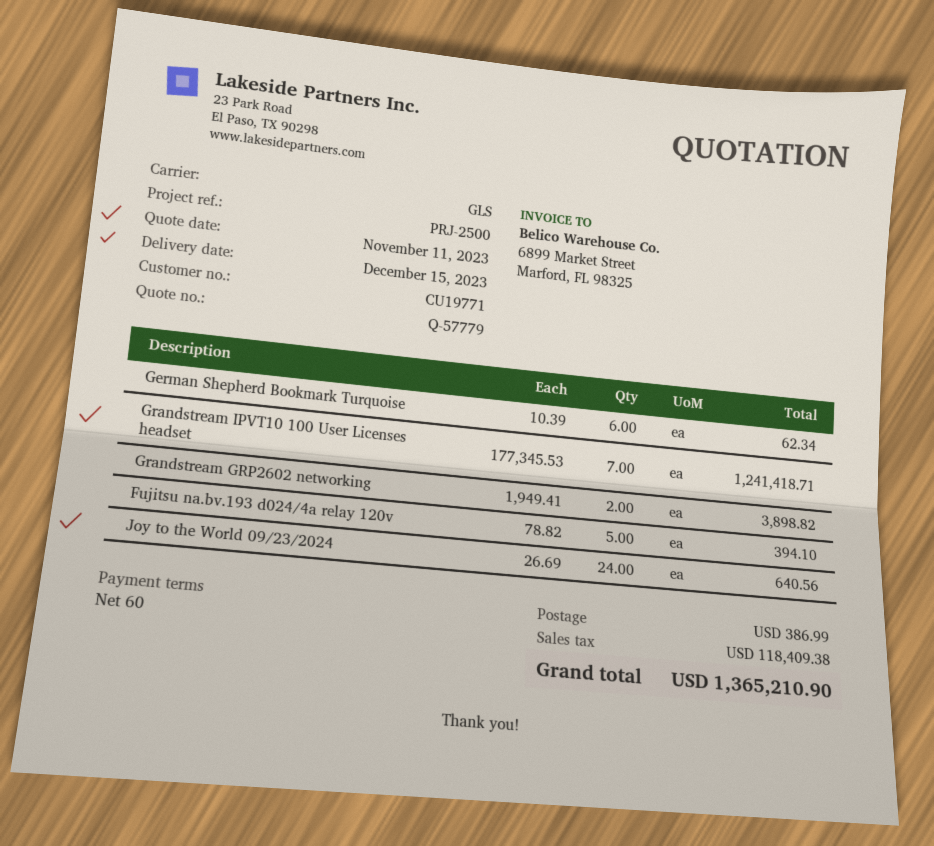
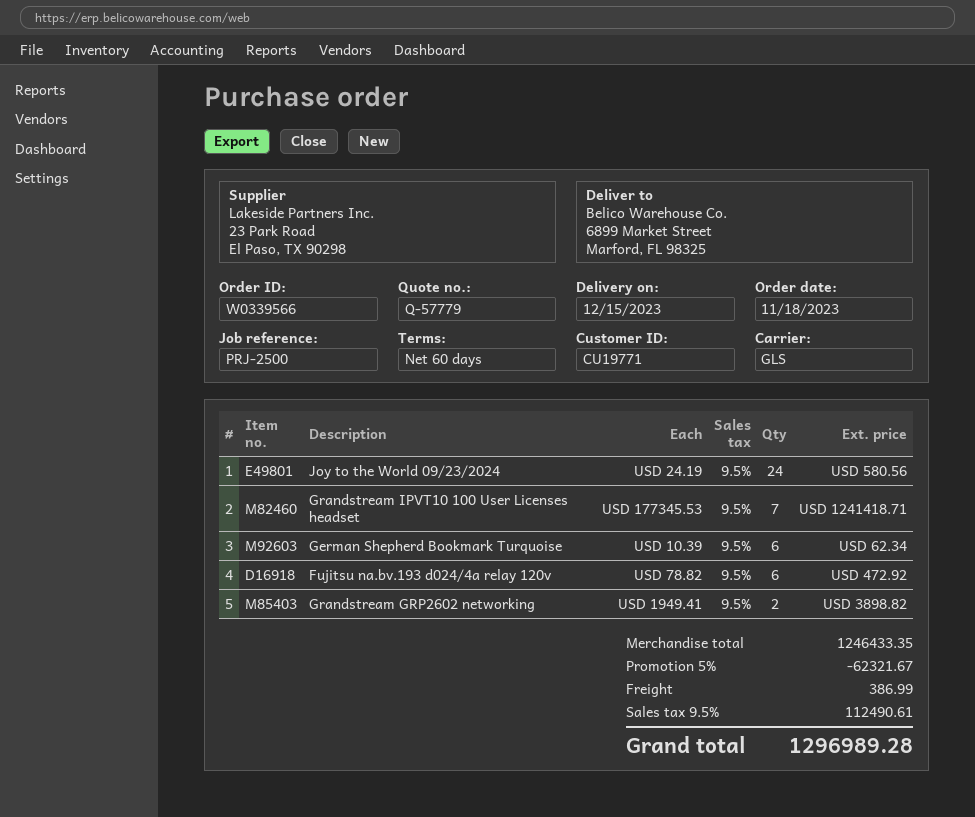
Fujitsu na.bv.193 d024/4a relay 120v: 5 x 78.82 = 394.10 -> 6 x 78.82 = 472.92
Joy to the World 09/23/2024: 24 x 26.69 = 640.56 -> 24 x 24.19 = 580.56
discount: none -> 5% = 62321.67
tax: 118409.38 -> 112490.61
total: 1365210.90 -> 1296989.28

